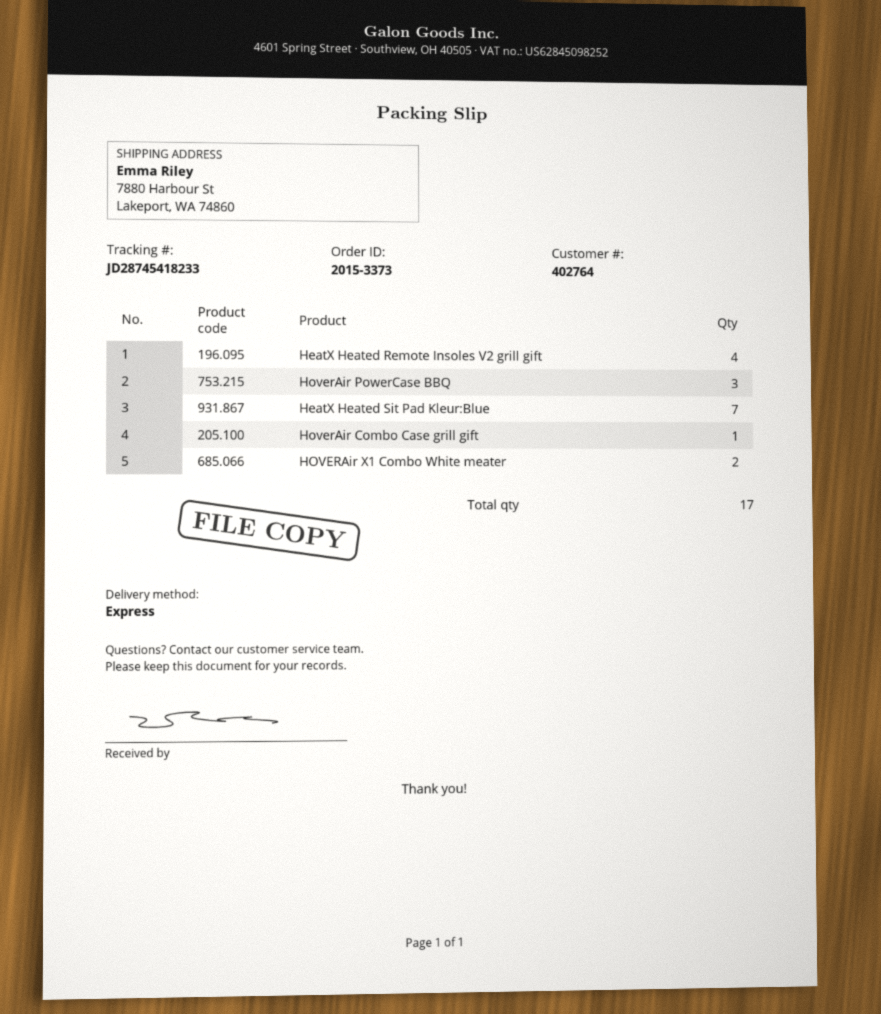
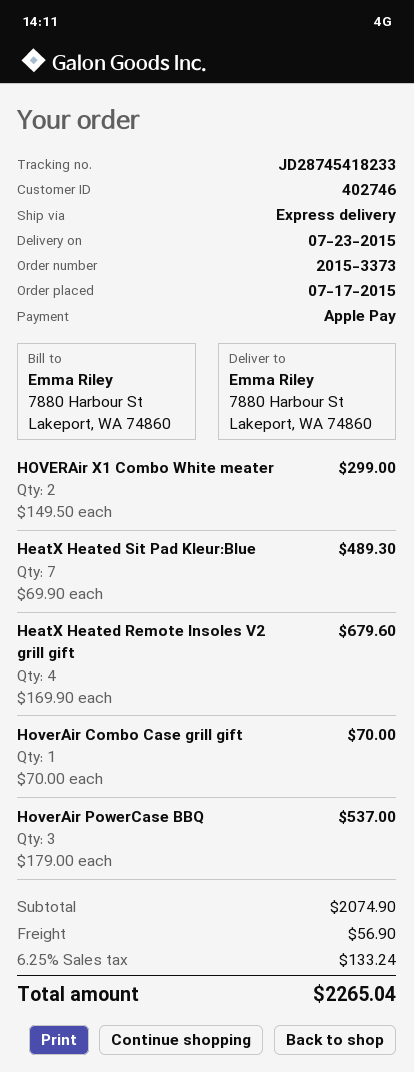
customer number: 402764 -> 402746

